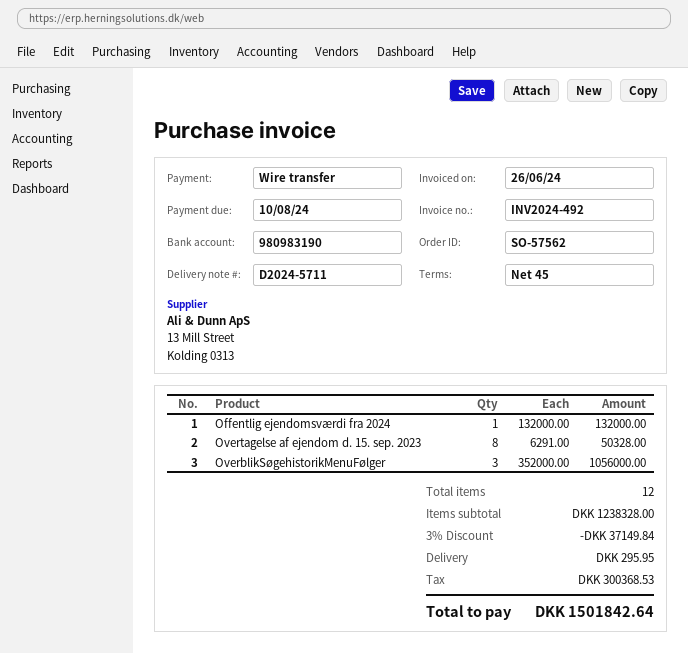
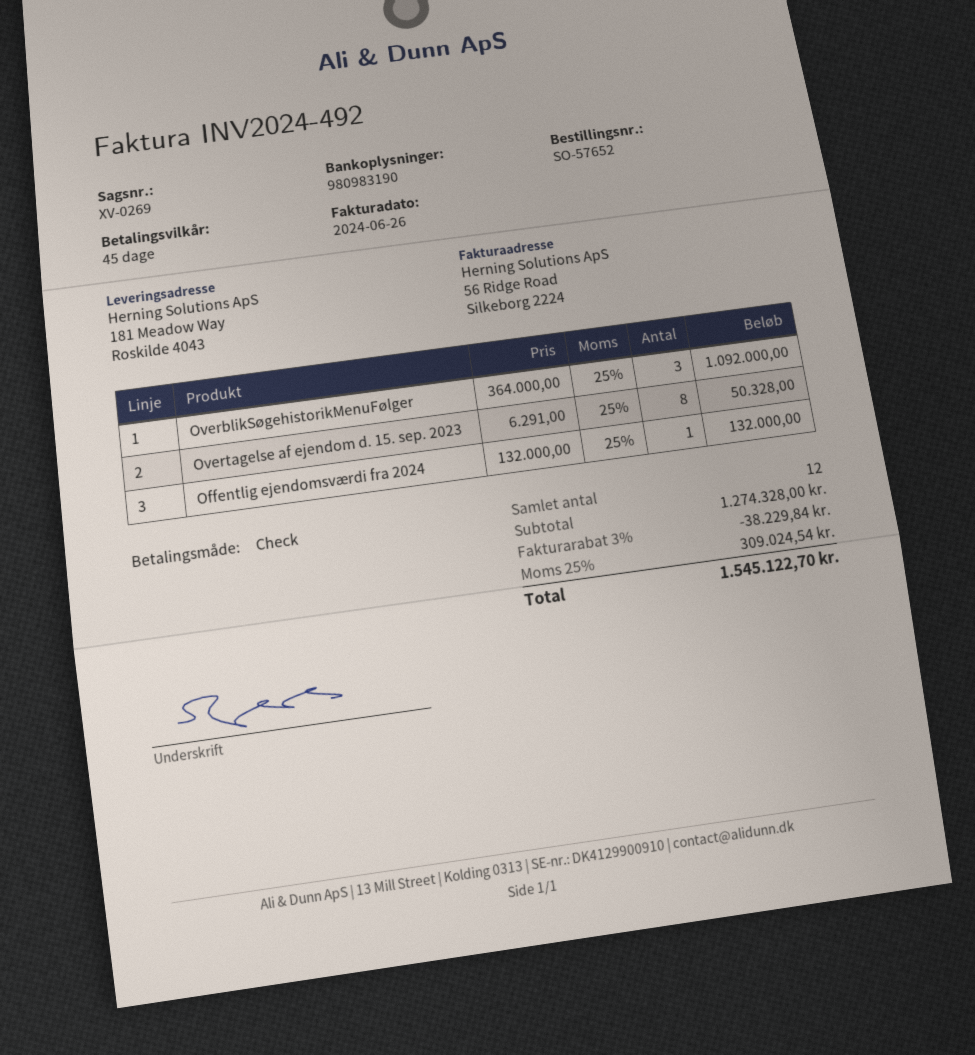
order number: SO-57562 -> SO-57652
payment method: bank transfer -> cheque
OverblikSøgehistorikMenuFølger: 3 x 352000.00 = 1056000.00 -> 3 x 364000.00 = 1092000.00
subtotal: 1238328.00 -> 1274328.00
discount: 3% = 37149.84 -> 3% = 38229.84
shipping: 295.95 -> none
tax: 300368.53 -> 309024.54
total: 1501842.64 -> 1545122.70

